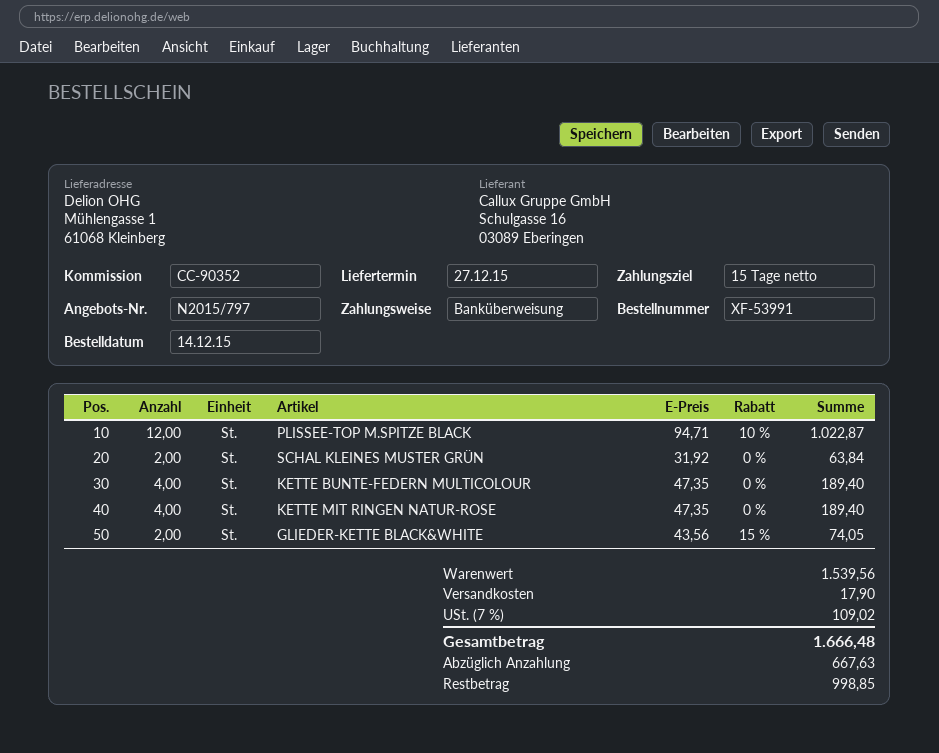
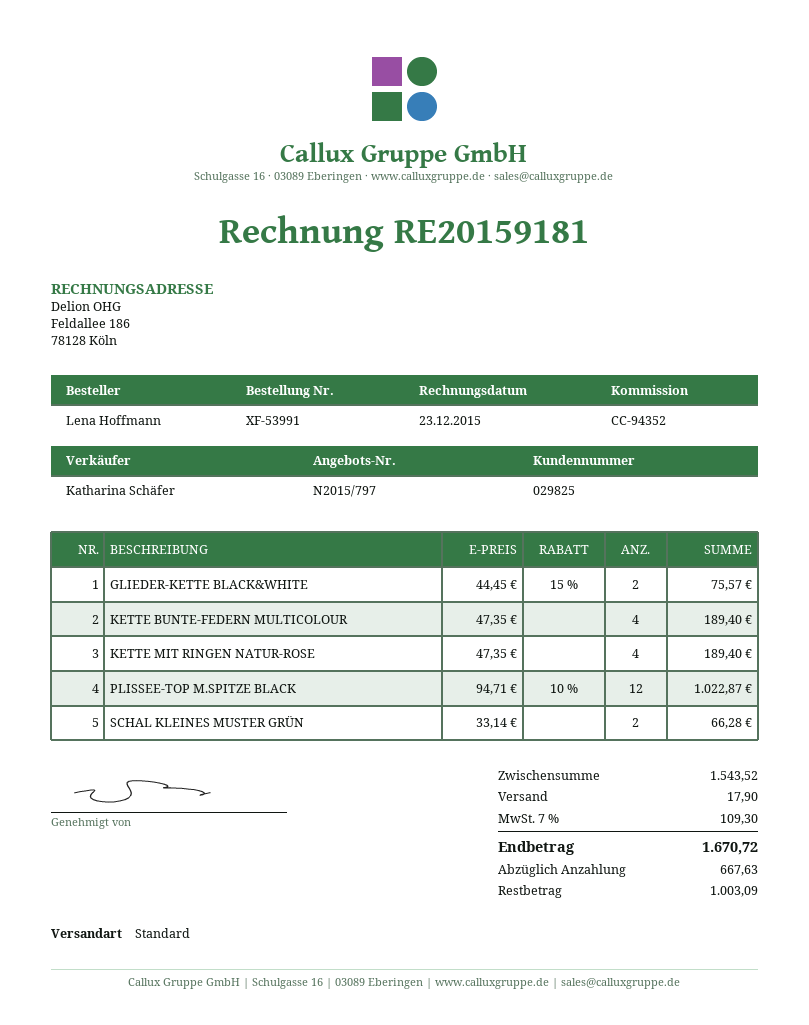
reference: CC-90352 -> CC-94352
SCHAL KLEINES MUSTER GRÜN: 2 x 31.92 = 63.84 -> 2 x 33.14 = 66.28
GLIEDER-KETTE BLACK&WHITE: 2 x 43.56 - 15% = 74.05 -> 2 x 44.45 - 15% = 75.57
subtotal: 1539.56 -> 1543.52
tax: 7% = 109.02 -> 7% = 109.30
total: 1666.48 -> 1670.72
balance: 998.85 -> 1003.09

